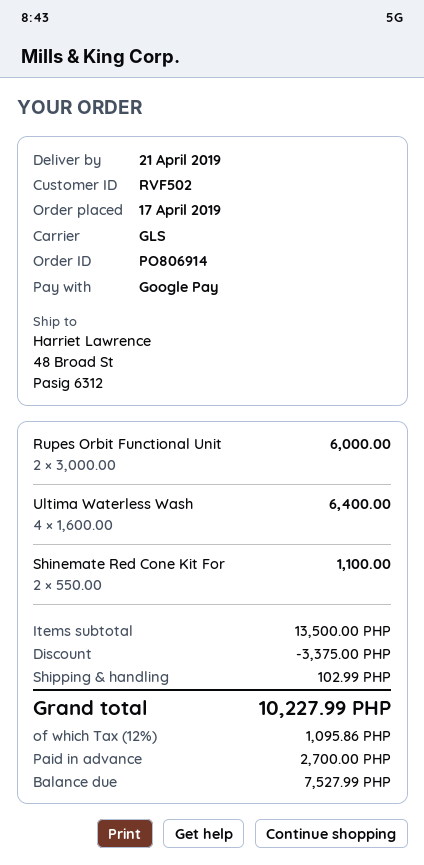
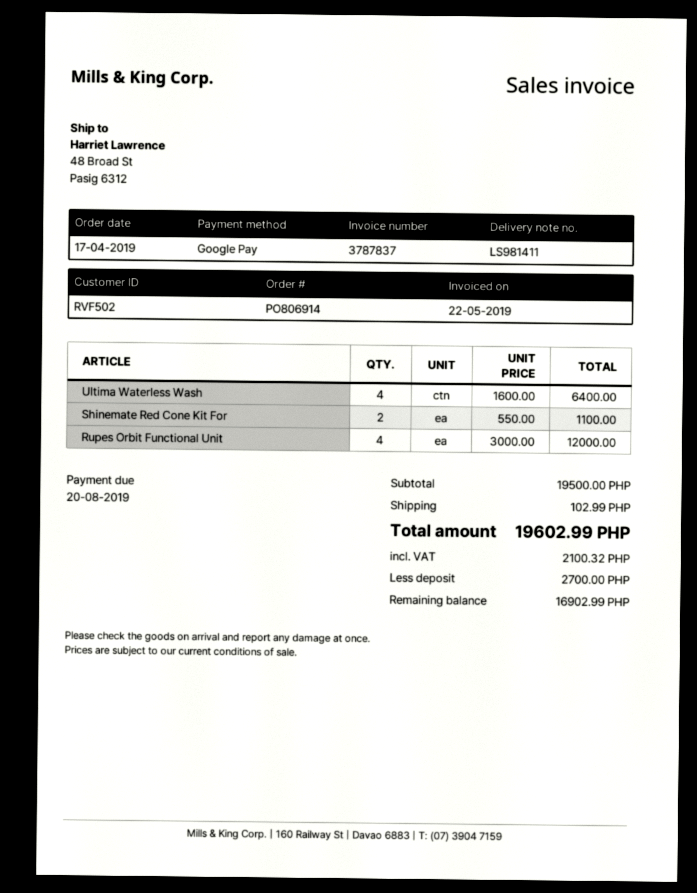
Rupes Orbit Functional Unit: 2 x 3000.00 = 6000.00 -> 4 x 3000.00 = 12000.00
subtotal: 13500.00 -> 19500.00
discount: 3375.00 -> none
tax: 1095.86 -> 2100.32
total: 10227.99 -> 19602.99
balance: 7527.99 -> 16902.99

